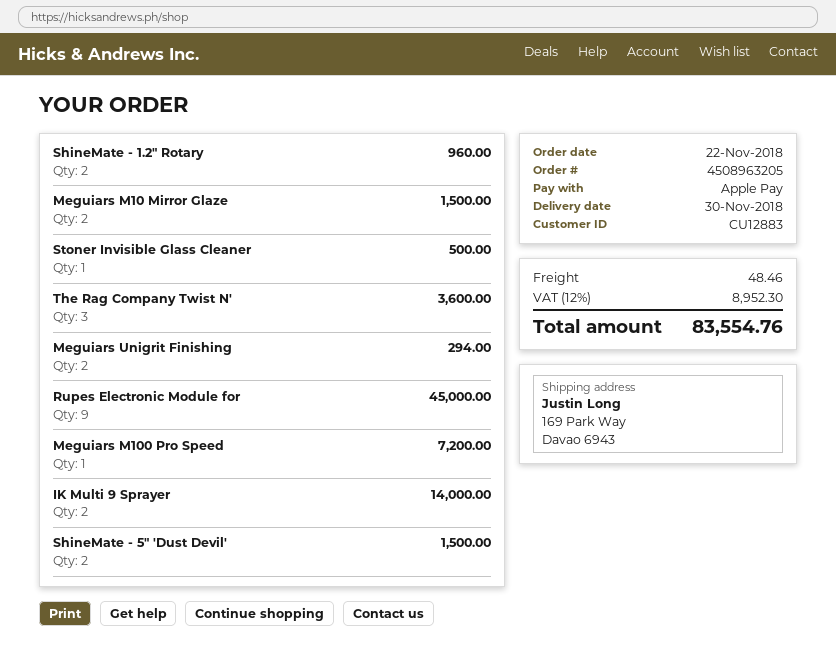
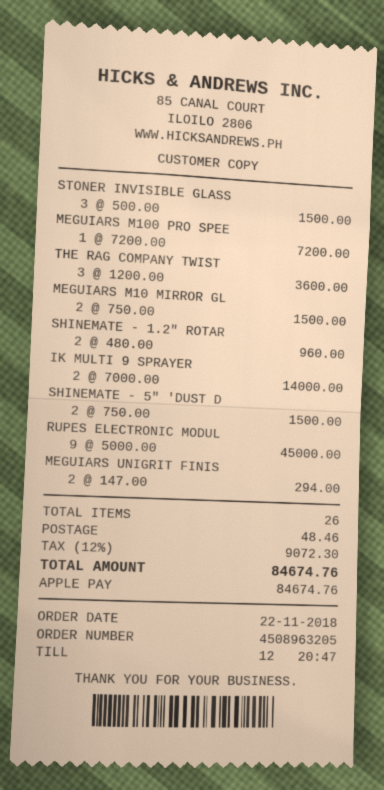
Stoner Invisible Glass Cleaner: 1 for 500.00 -> 3 for 1500.00
tax: 12% = 8952.30 -> 12% = 9072.30
total: 83554.76 -> 84674.76

